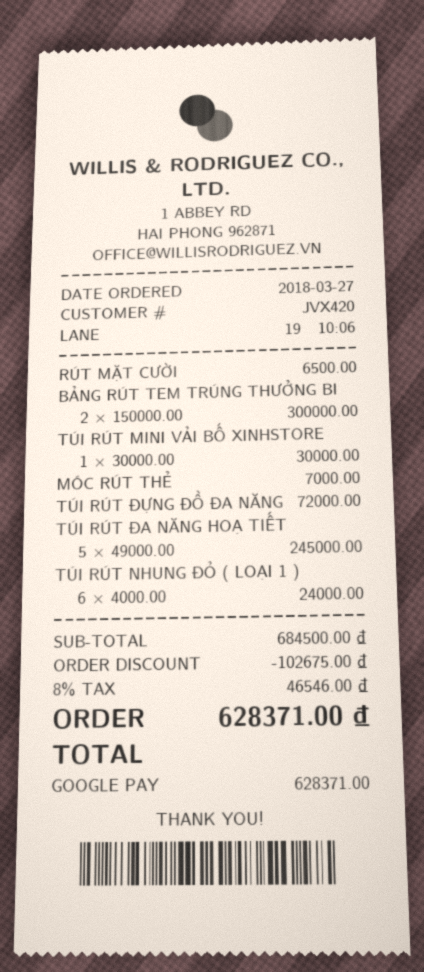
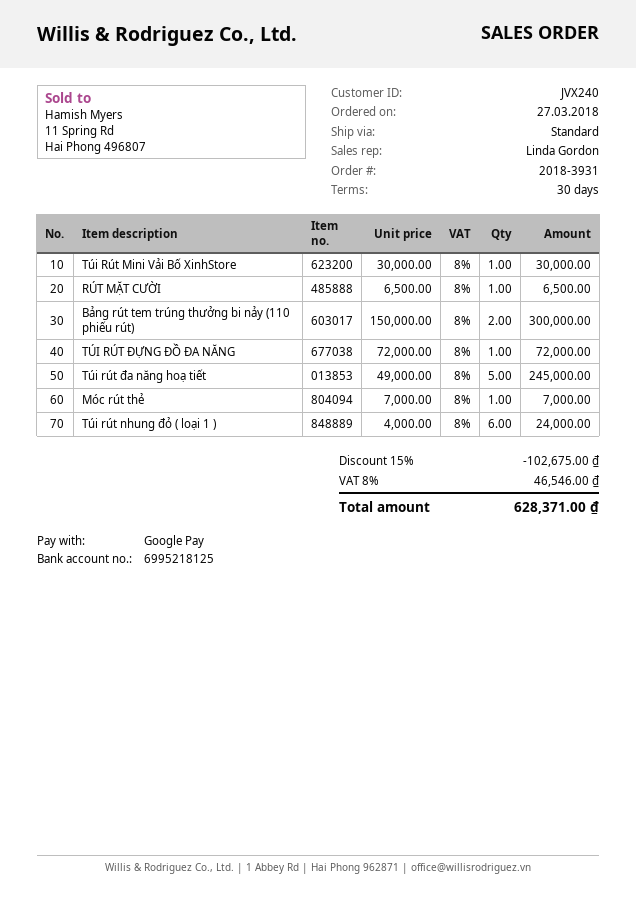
customer number: JVX420 -> JVX240

